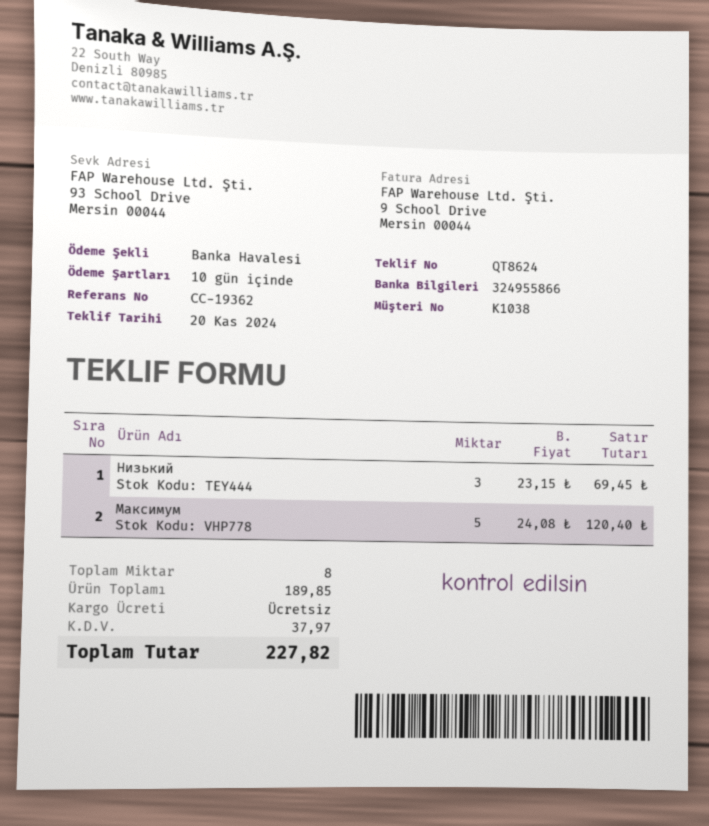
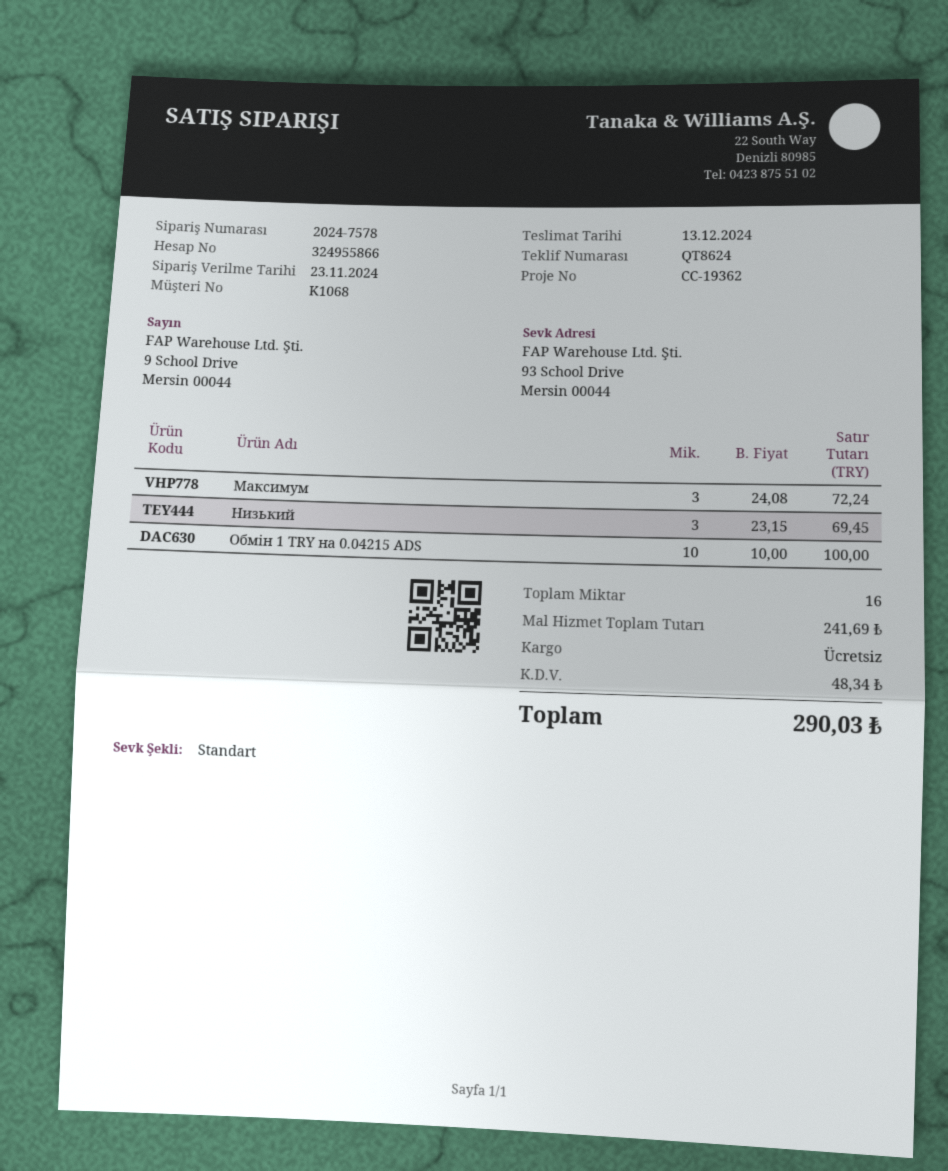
customer number: K1038 -> K1068
Максимум: 5 x 24.08 = 120.40 -> 3 x 24.08 = 72.24
Обмін 1 TRY на 0.04215 ADS: none -> 10 x 10.00 = 100.00
total quantity: 8 -> 16
subtotal: 189.85 -> 241.69
tax: 37.97 -> 48.34
total: 227.82 -> 290.03

